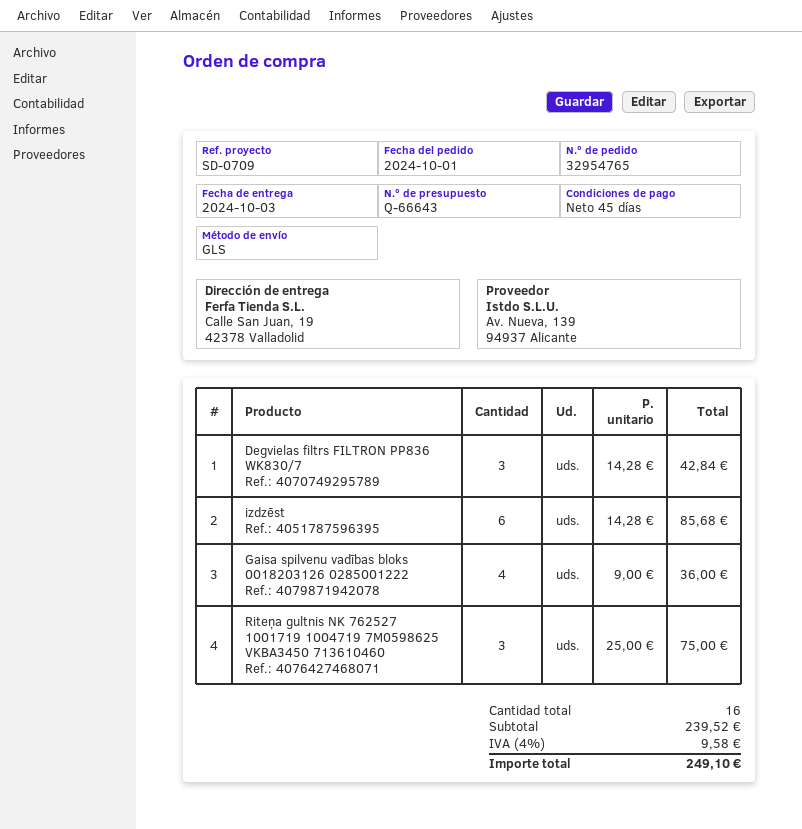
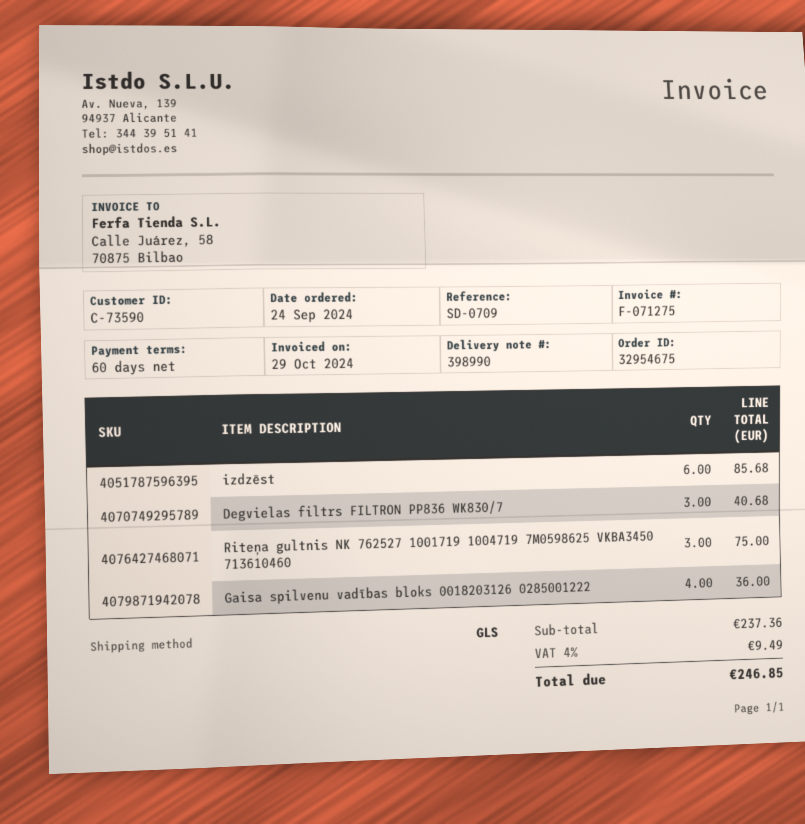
order number: 32954765 -> 32954675
order date: 2024-10-01 -> 2024-09-24
payment terms: 45 days -> 60 days
Degvielas filtrs FILTRON PP836 WK830/7: 3 for 42.84 -> 3 for 40.68
subtotal: 239.52 -> 237.36
tax: 4% = 9.58 -> 4% = 9.49
total: 249.10 -> 246.85

